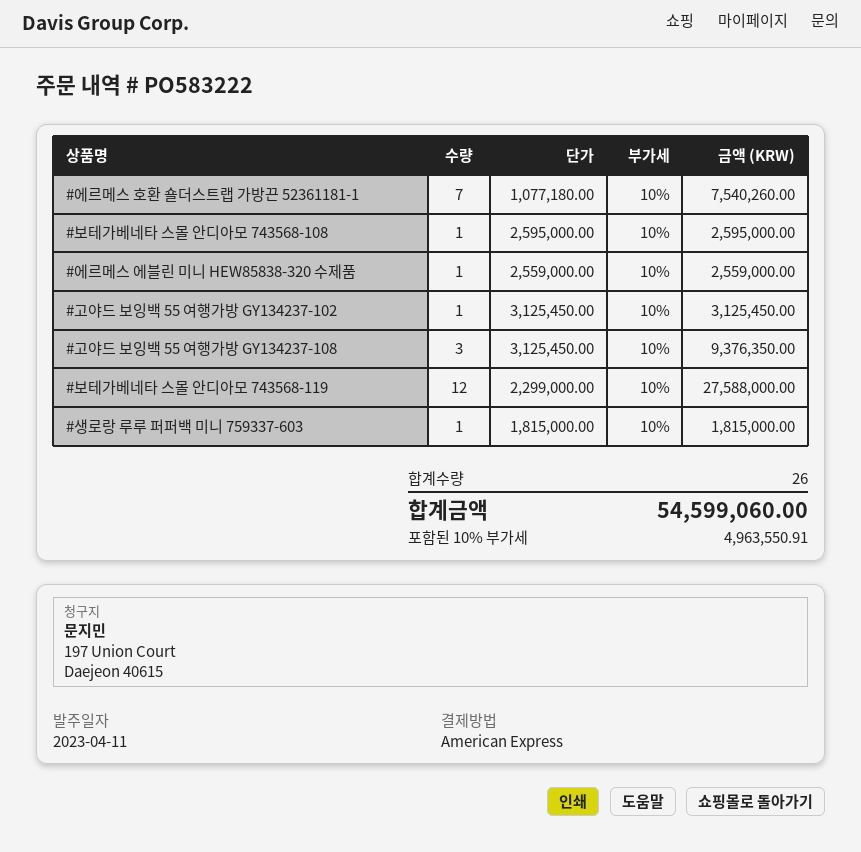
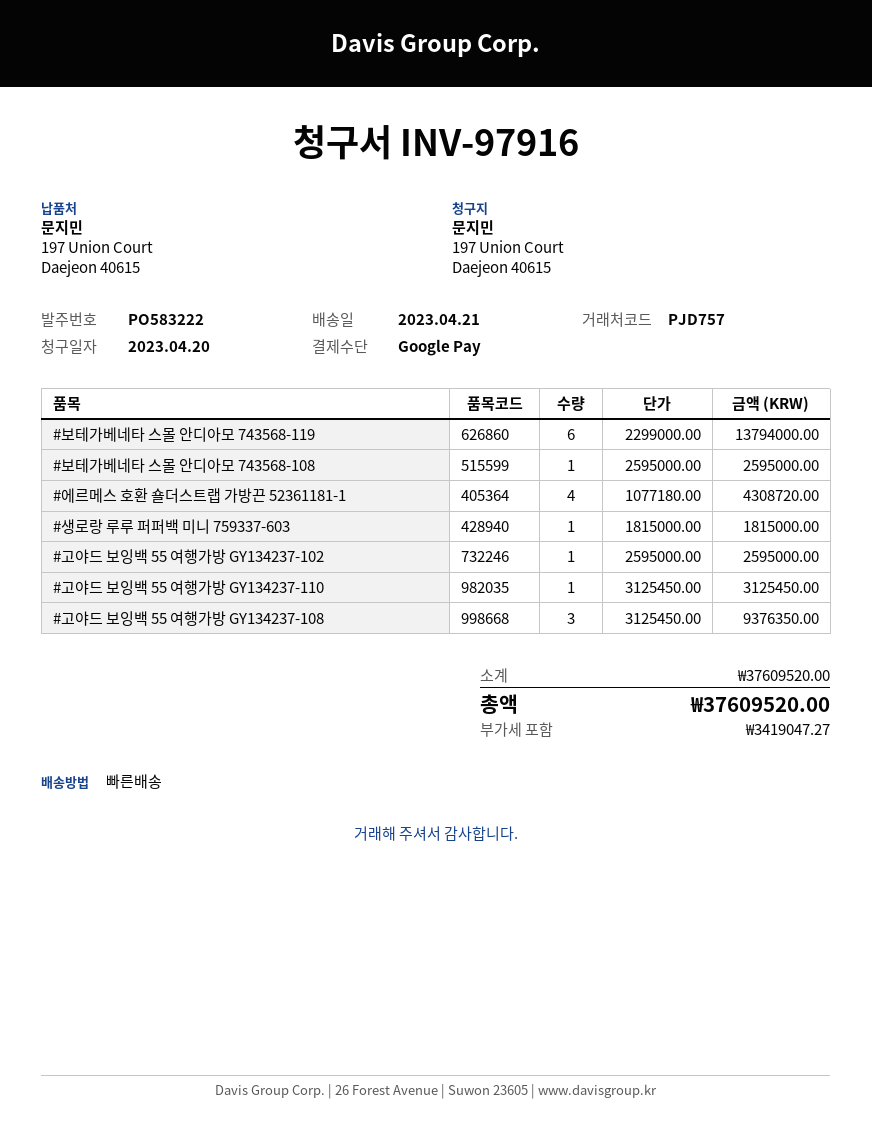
payment method: American Express -> Google Pay
#에르메스 호환 숄더스트랩 가방끈 52361181-1: 7 x 1077180.00 = 7540260.00 -> 4 x 1077180.00 = 4308720.00
#에르메스 에블린 미니 HEW85838-320 수제품: 1 x 2559000.00 = 2559000.00 -> none
#고야드 보잉백 55 여행가방 GY134237-102: 1 x 3125450.00 = 3125450.00 -> 1 x 2595000.00 = 2595000.00
#보테가베네타 스몰 안디아모 743568-119: 12 x 2299000.00 = 27588000.00 -> 6 x 2299000.00 = 13794000.00
#고야드 보잉백 55 여행가방 GY134237-110: none -> 1 x 3125450.00 = 3125450.00
tax: 4963550.91 -> 3419047.27
total: 54599060.00 -> 37609520.00

